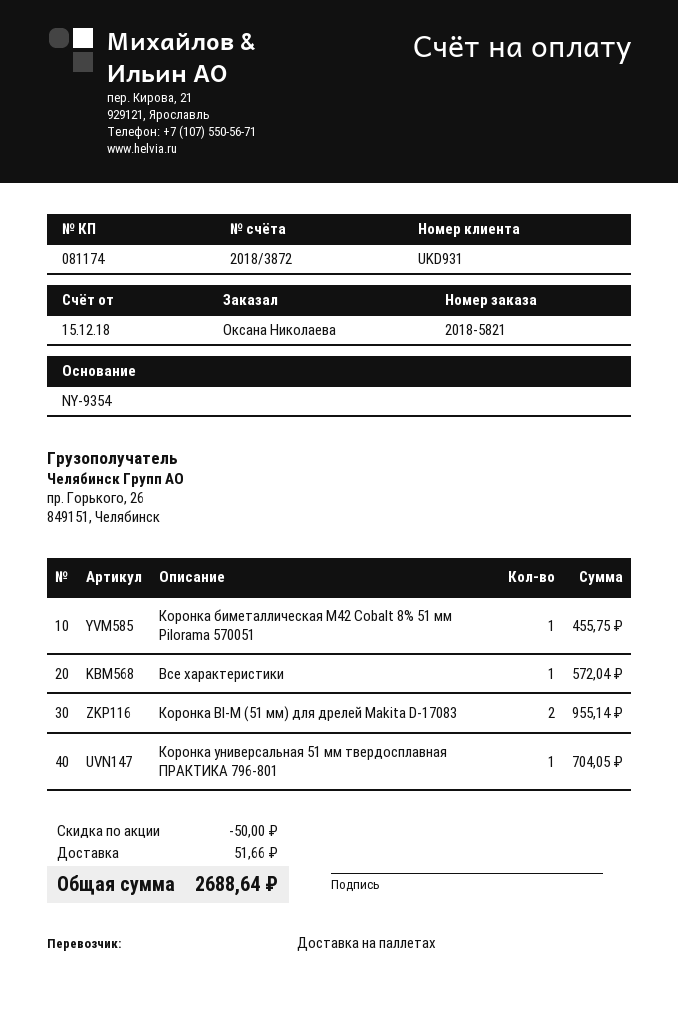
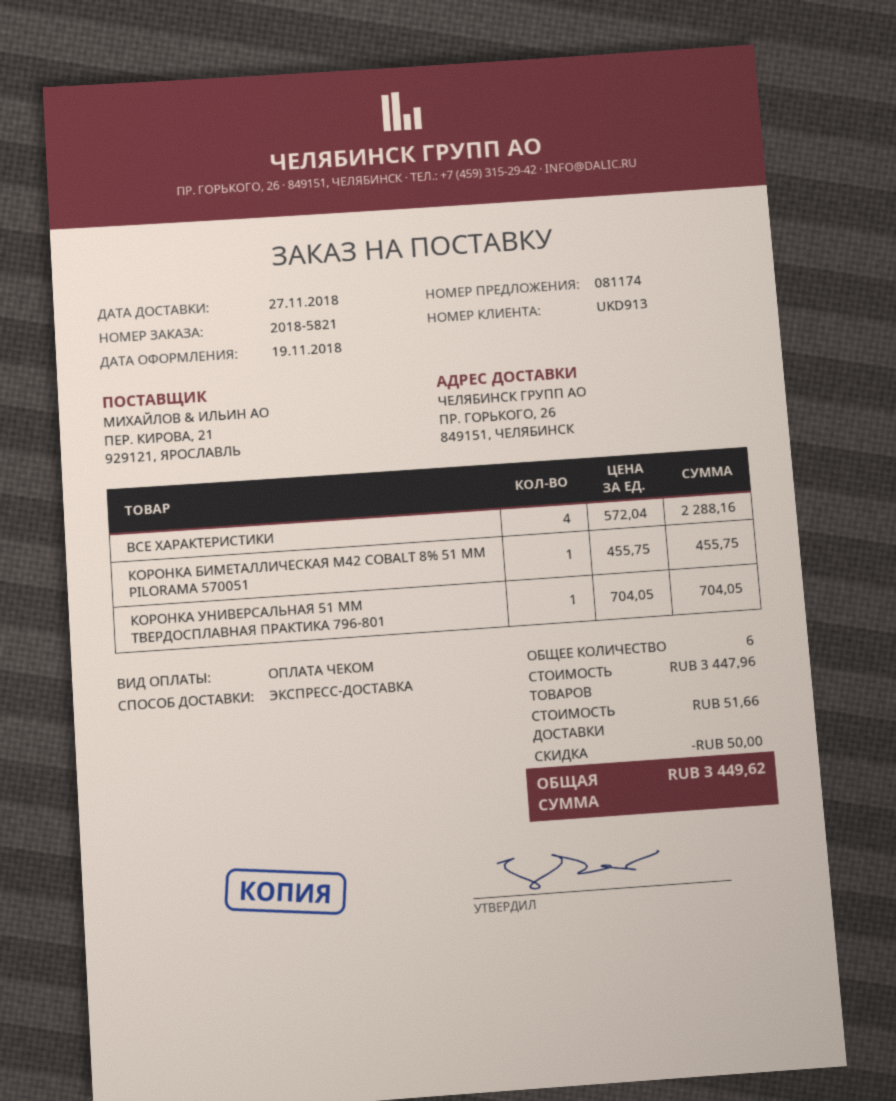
customer number: UKD931 -> UKD913
shipping method: pallet freight -> express
Все характеристики: 1 for 572.04 -> 4 for 2288.16
Коронка BI-M (51 мм) для дрелей Makita D-17083: 2 for 955.14 -> none
total: 2688.64 -> 3449.62

